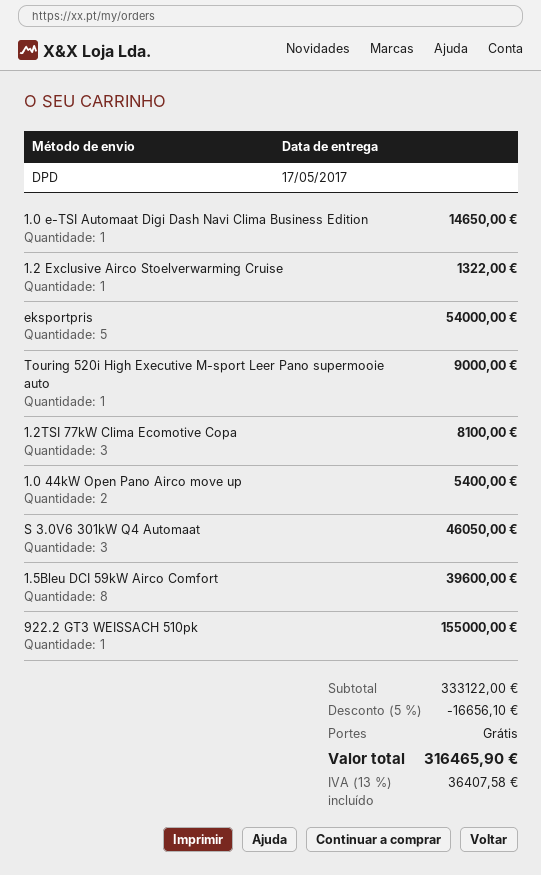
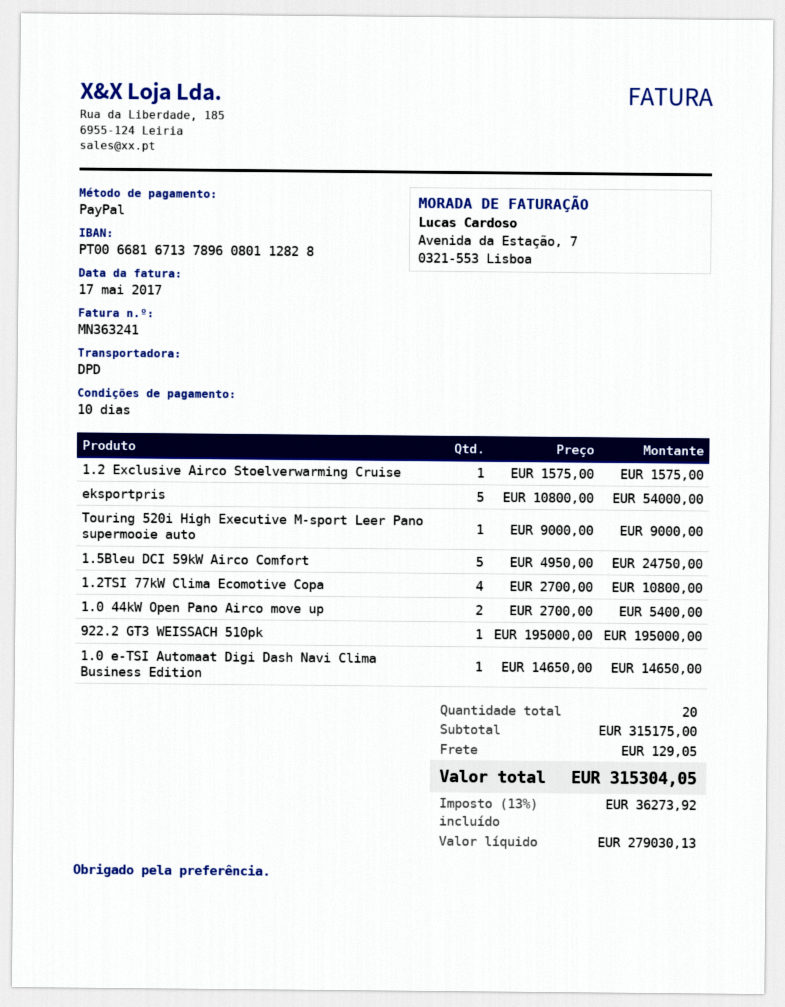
1.2 Exclusive Airco Stoelverwarming Cruise: 1 for 1322.00 -> 1 for 1575.00
1.2TSI 77kW Clima Ecomotive Copa: 3 for 8100.00 -> 4 for 10800.00
S 3.0V6 301kW Q4 Automaat: 3 for 46050.00 -> none
1.5Bleu DCI 59kW Airco Comfort: 8 for 39600.00 -> 5 for 24750.00
922.2 GT3 WEISSACH 510pk: 1 for 155000.00 -> 1 for 195000.00
subtotal: 333122.00 -> 315175.00
discount: 5% = 16656.10 -> none
shipping: 0.00 -> 129.05
tax: 13% = 36407.58 -> 13% = 36273.92
total: 316465.90 -> 315304.05

